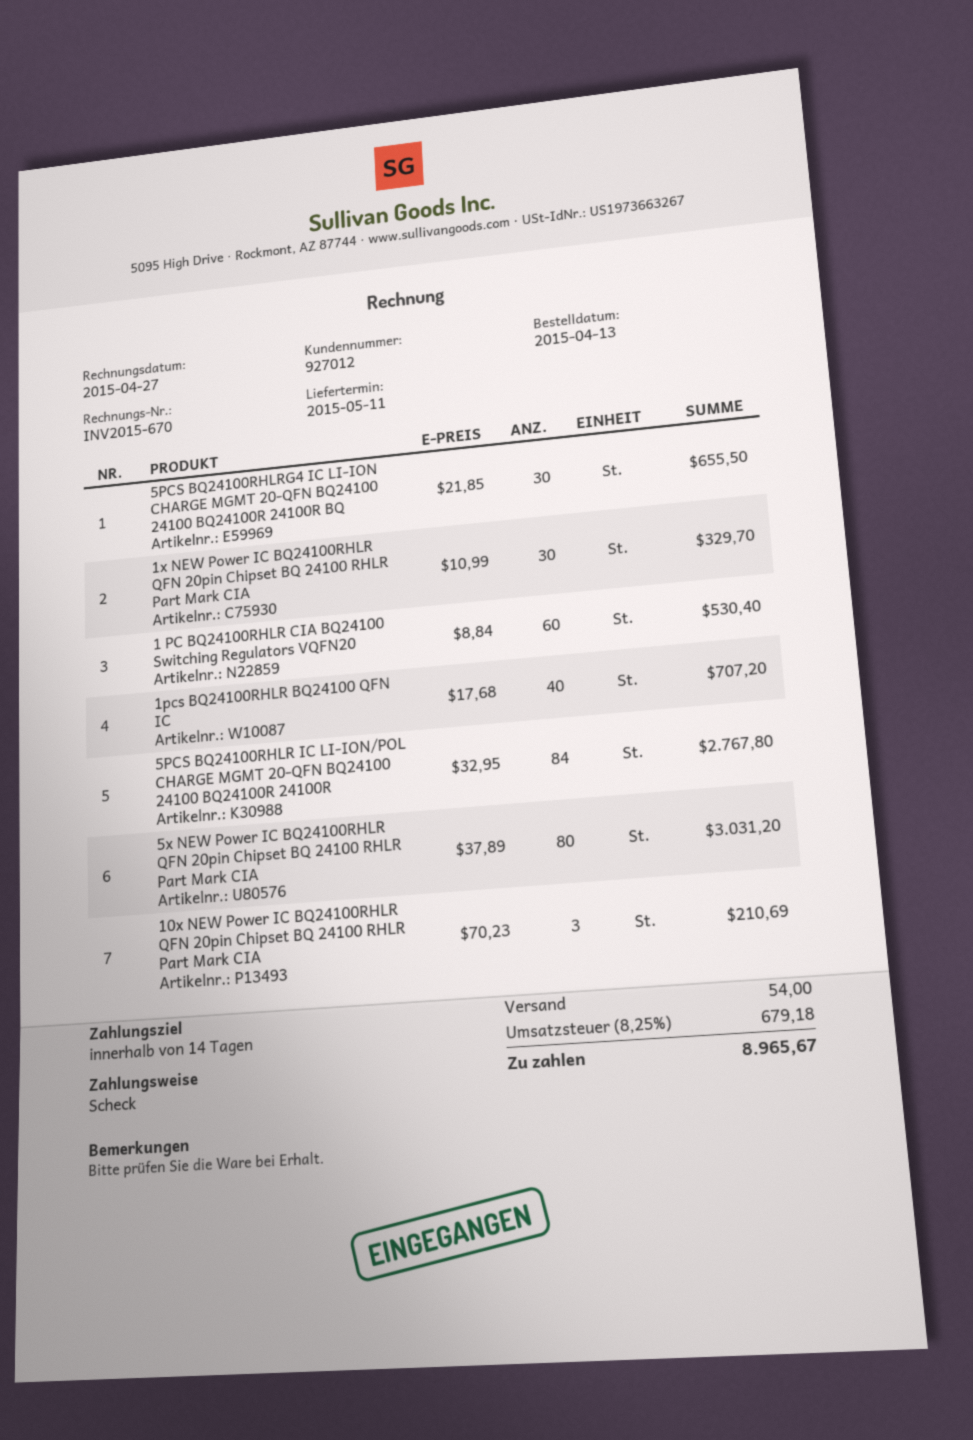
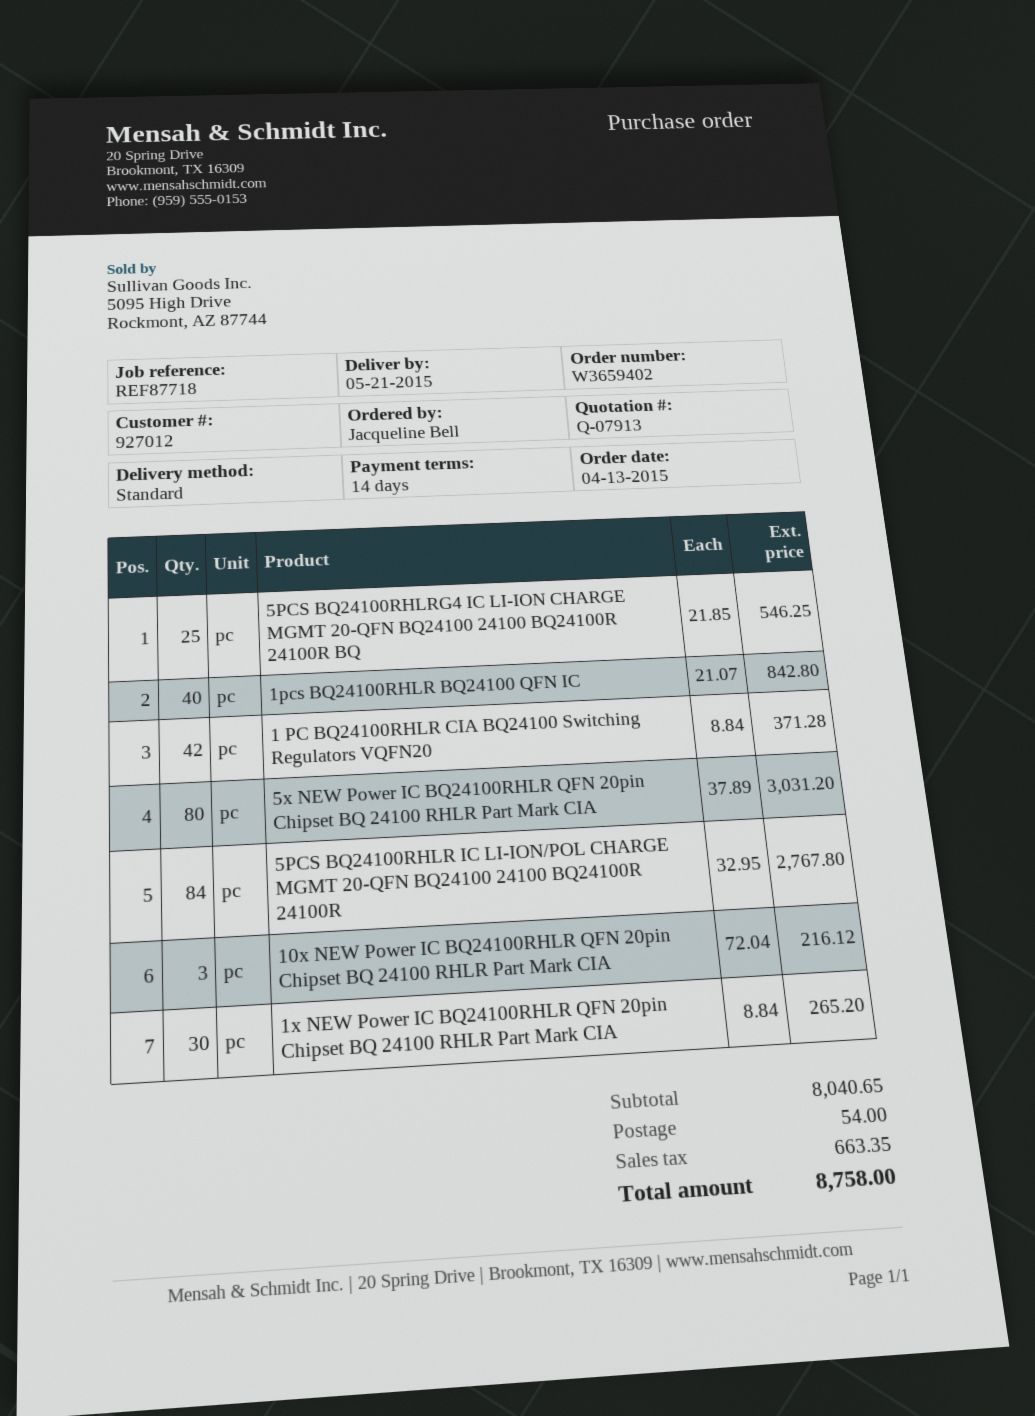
delivery date: 2015-05-11 -> 2015-05-21
5PCS BQ24100RHLRG4 IC LI-ION CHARGE MGMT 20-QFN BQ24100 24100 BQ24100R 24100R BQ: 30 x 21.85 = 655.50 -> 25 x 21.85 = 546.25
1x NEW Power IC BQ24100RHLR QFN 20pin Chipset BQ 24100 RHLR Part Mark CIA: 30 x 10.99 = 329.70 -> 30 x 8.84 = 265.20
1 PC BQ24100RHLR CIA BQ24100 Switching Regulators VQFN20: 60 x 8.84 = 530.40 -> 42 x 8.84 = 371.28
1pcs BQ24100RHLR BQ24100 QFN IC: 40 x 17.68 = 707.20 -> 40 x 21.07 = 842.80
10x NEW Power IC BQ24100RHLR QFN 20pin Chipset BQ 24100 RHLR Part Mark CIA: 3 x 70.23 = 210.69 -> 3 x 72.04 = 216.12
tax: 679.18 -> 663.35
total: 8965.67 -> 8758.00

